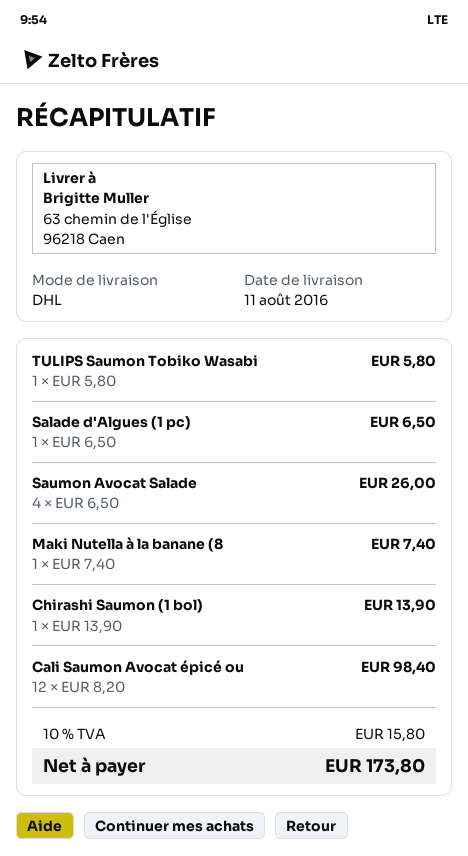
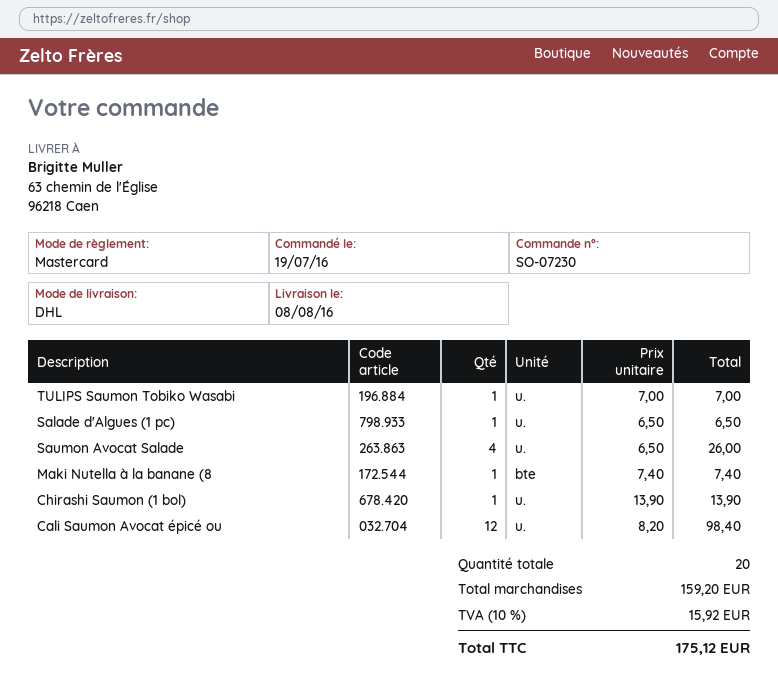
delivery date: 2016-08-11 -> 2016-08-08
TULIPS Saumon Tobiko Wasabi: 1 x 5.80 = 5.80 -> 1 x 7.00 = 7.00
tax: 10% = 15.80 -> 10% = 15.92
total: 173.80 -> 175.12

